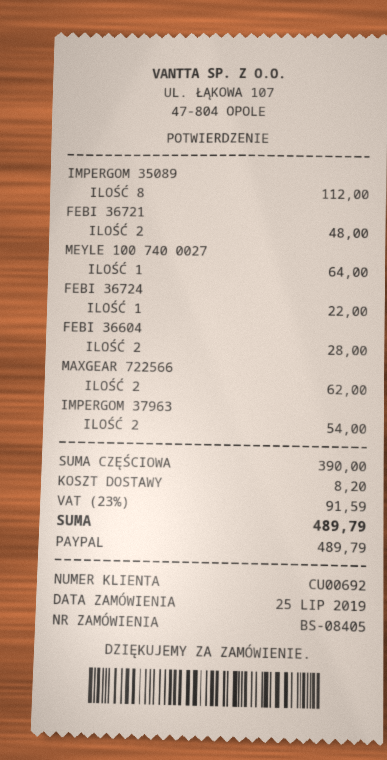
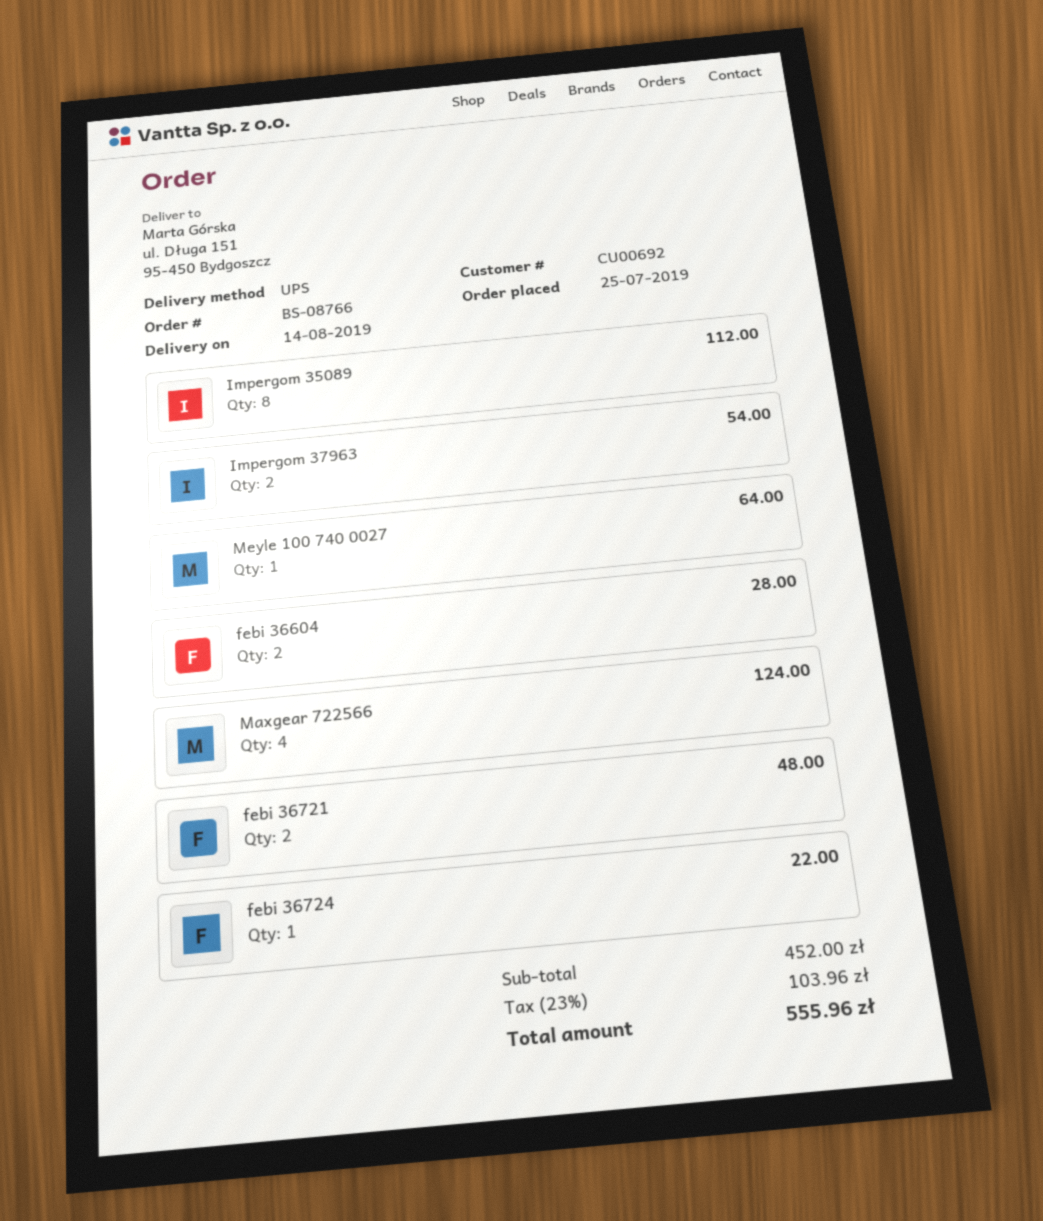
order number: BS-08405 -> BS-08766
MAXGEAR 722566: 2 for 62.00 -> 4 for 124.00
subtotal: 390.00 -> 452.00
shipping: 8.20 -> none
tax: 23% = 91.59 -> 23% = 103.96
total: 489.79 -> 555.96

